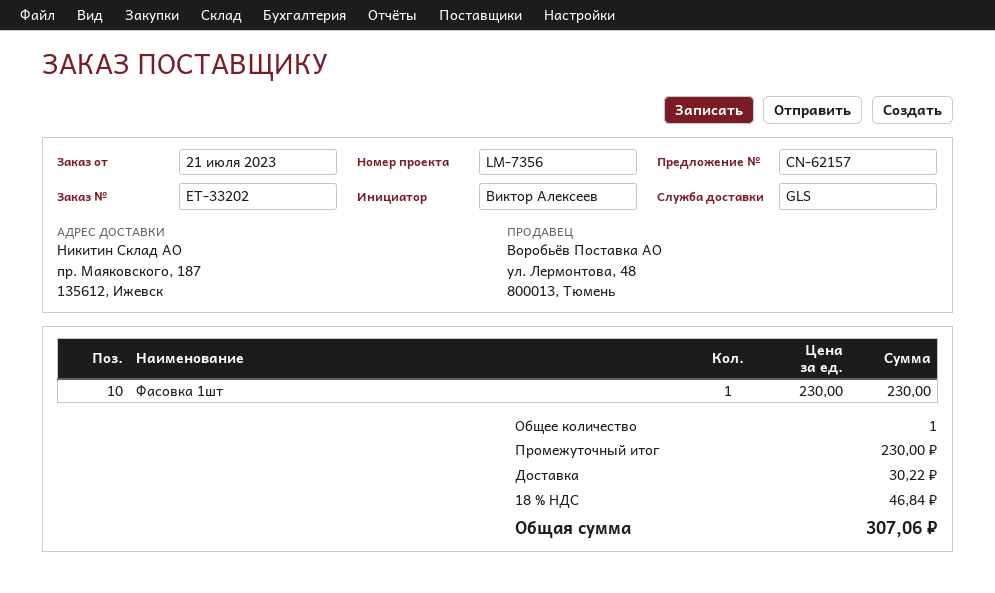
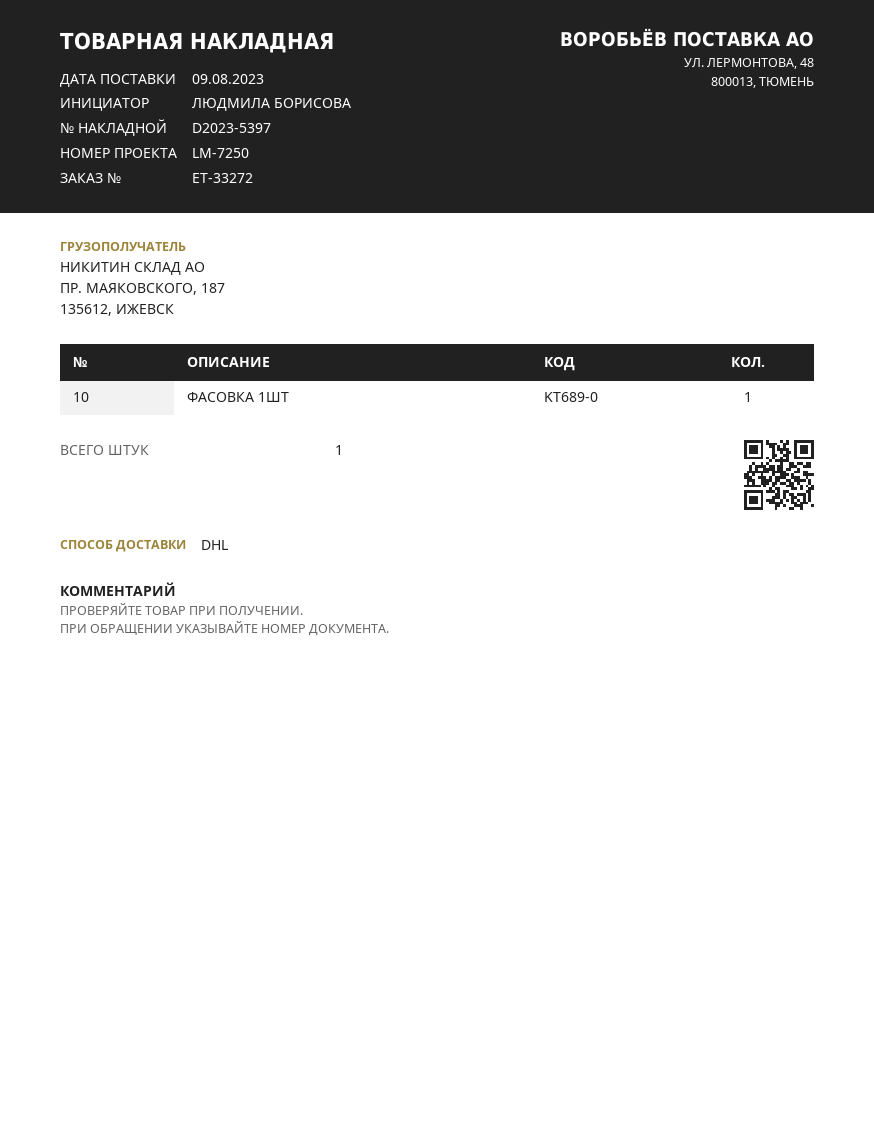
order number: ET-33202 -> ET-33272
reference: LM-7356 -> LM-7250
ordered by: Виктор Алексеев -> ЛЮДМИЛА БОРИСОВА
shipping method: GLS -> DHL

